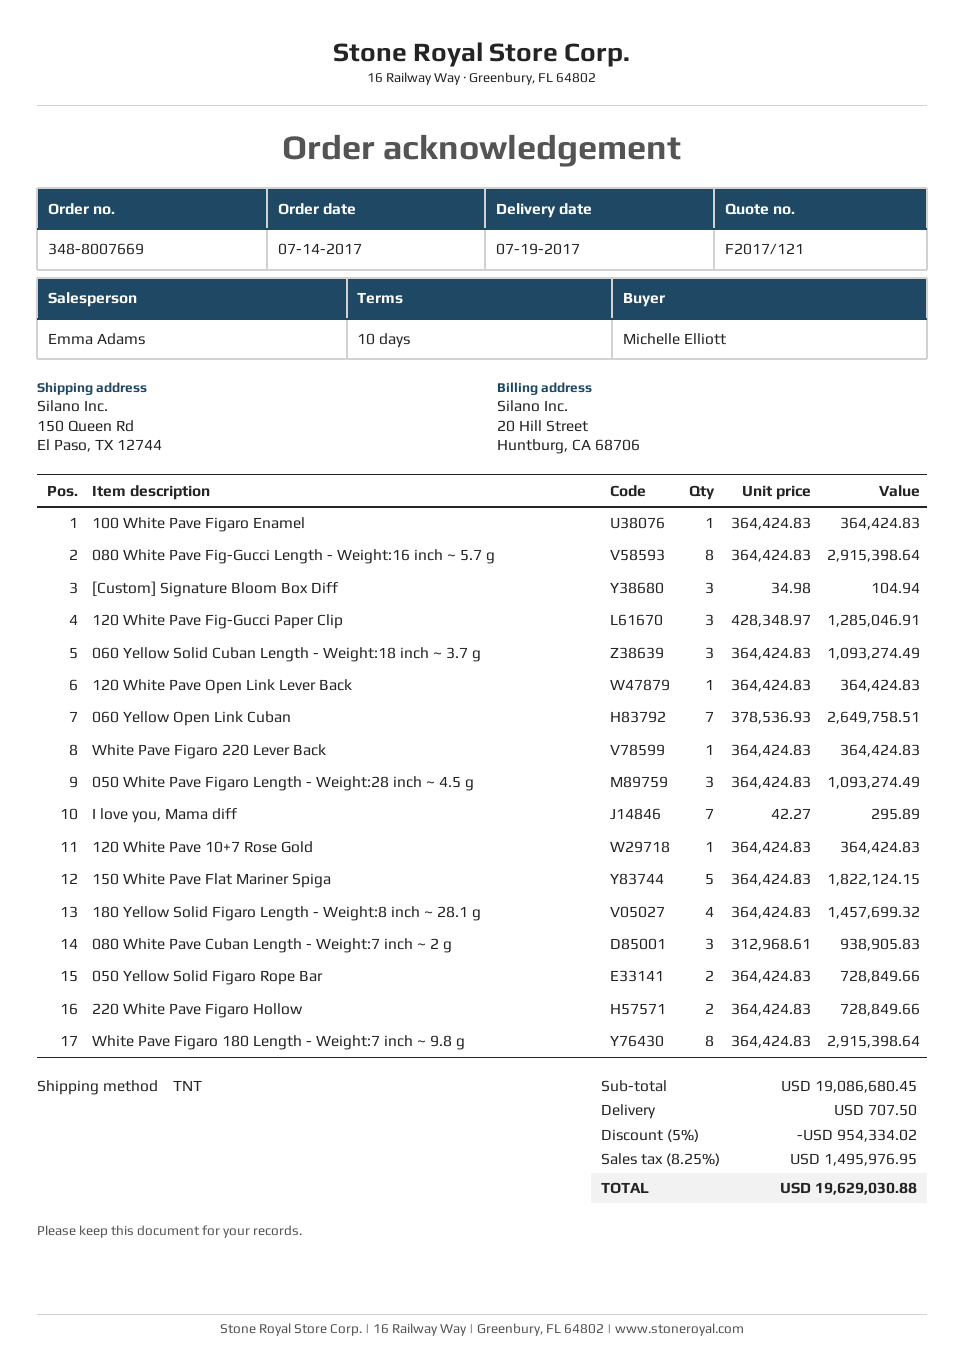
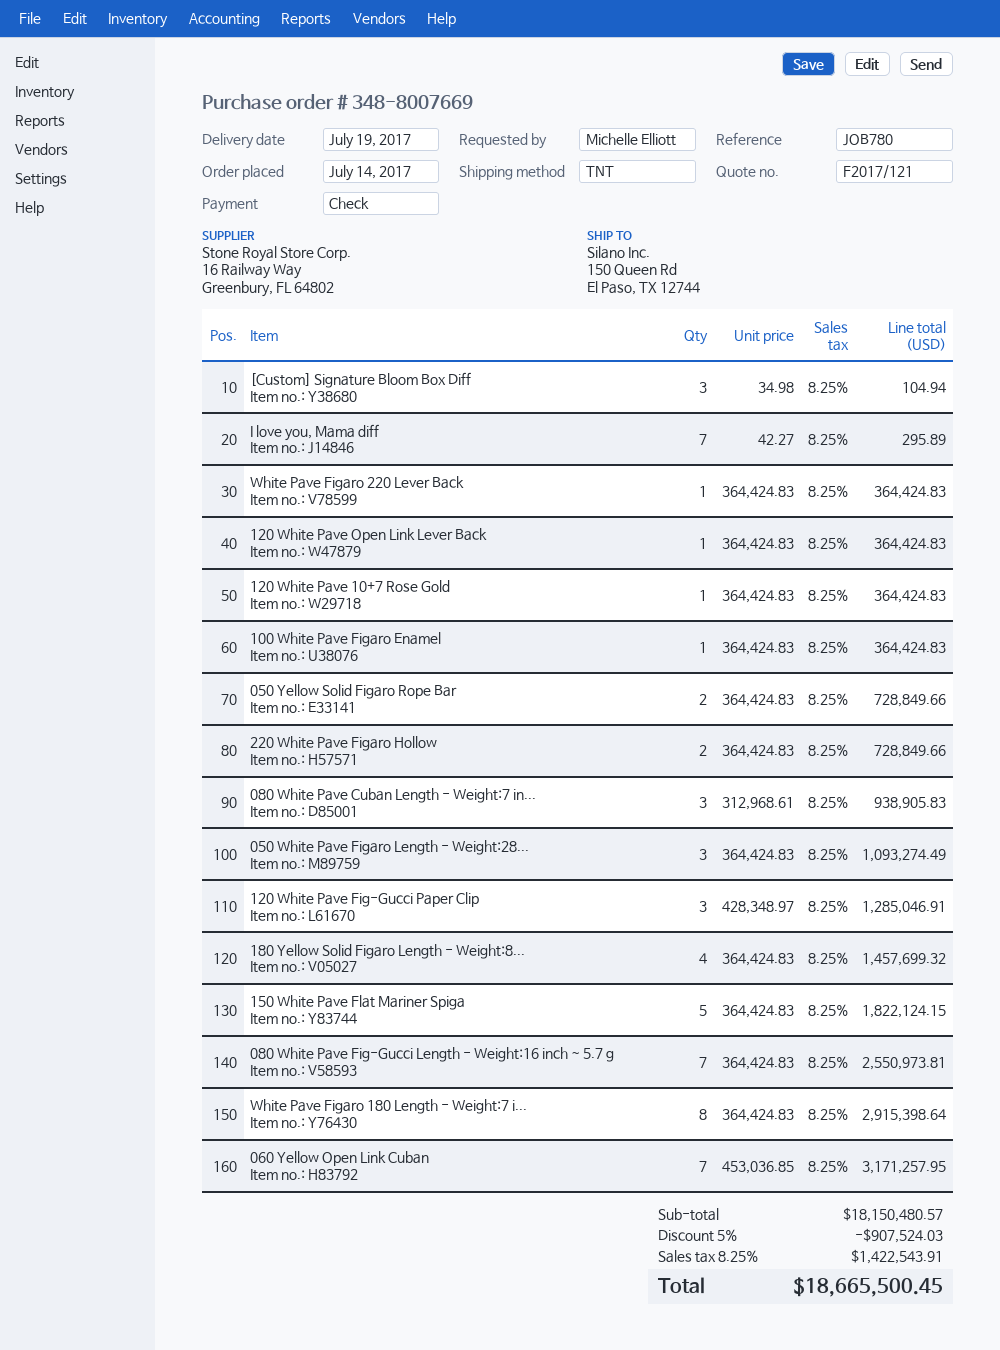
080 White Pave Fig-Gucci Length - Weight:16 inch ~ 5.7 g: 8 x 364424.83 = 2915398.64 -> 7 x 364424.83 = 2550973.81
060 Yellow Solid Cuban Length - Weight:18 inch ~ 3.7 g: 3 x 364424.83 = 1093274.49 -> none
060 Yellow Open Link Cuban: 7 x 378536.93 = 2649758.51 -> 7 x 453036.85 = 3171257.95
subtotal: 19086680.45 -> 18150480.57
discount: 5% = 954334.02 -> 5% = 907524.03
shipping: 707.50 -> none
tax: 8.25% = 1495976.95 -> 8.25% = 1422543.91
total: 19629030.88 -> 18665500.45

